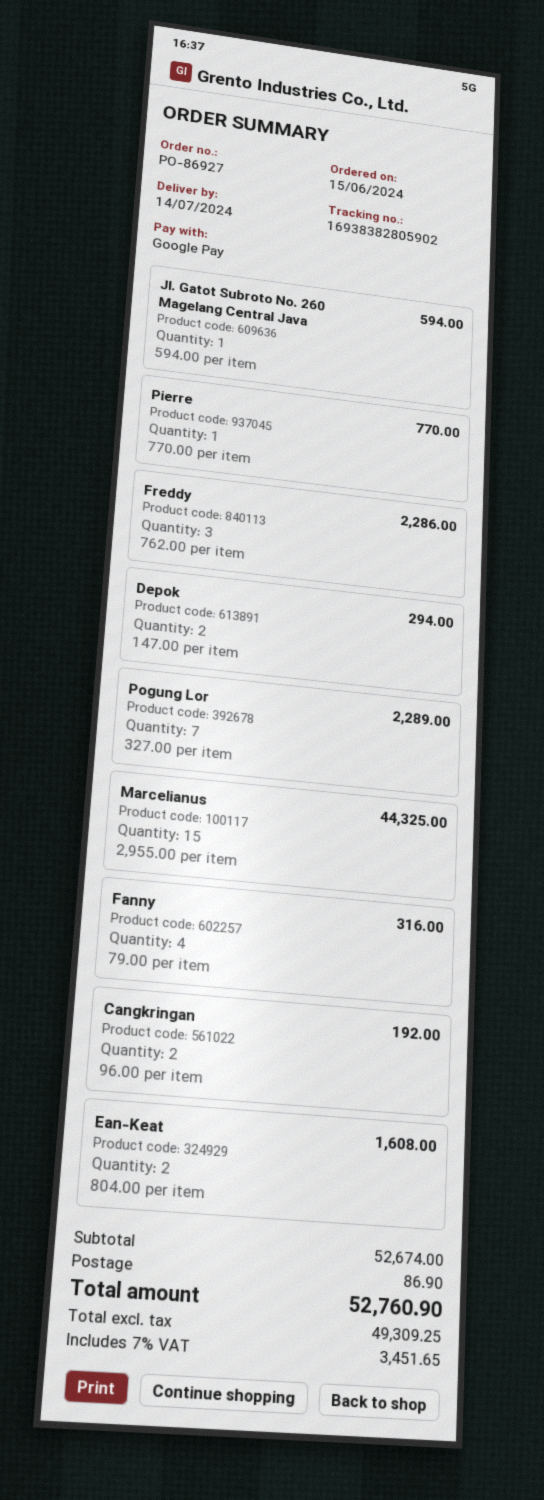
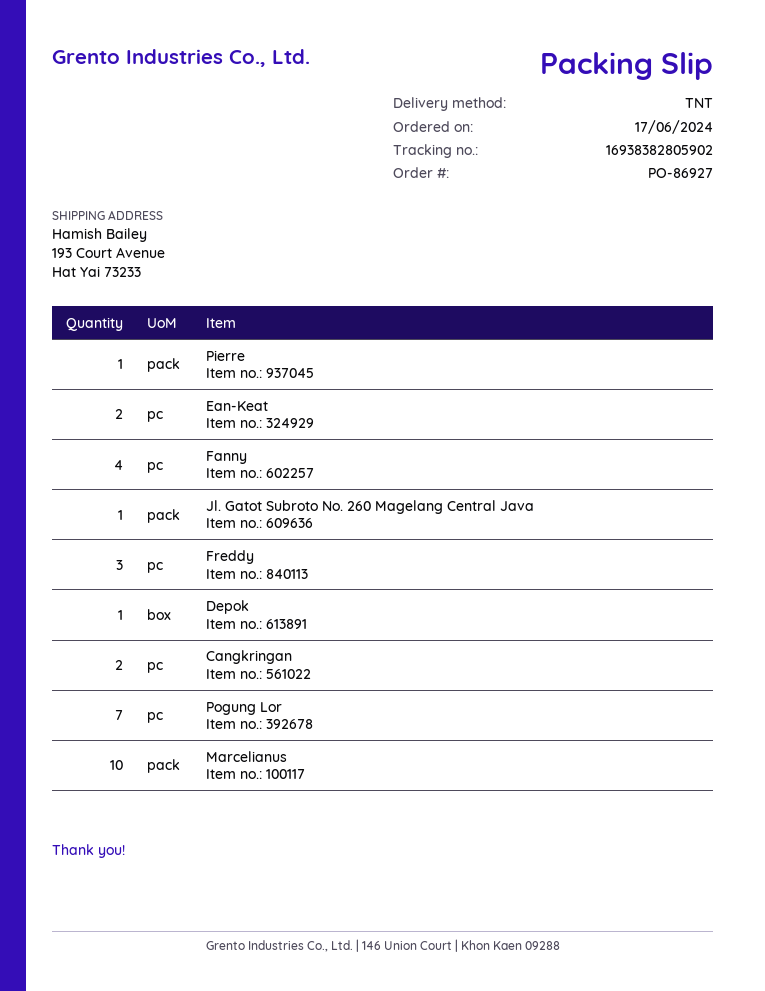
order date: 2024-06-15 -> 2024-06-17
Depok: 2 -> 1
Marcelianus: 15 -> 10

